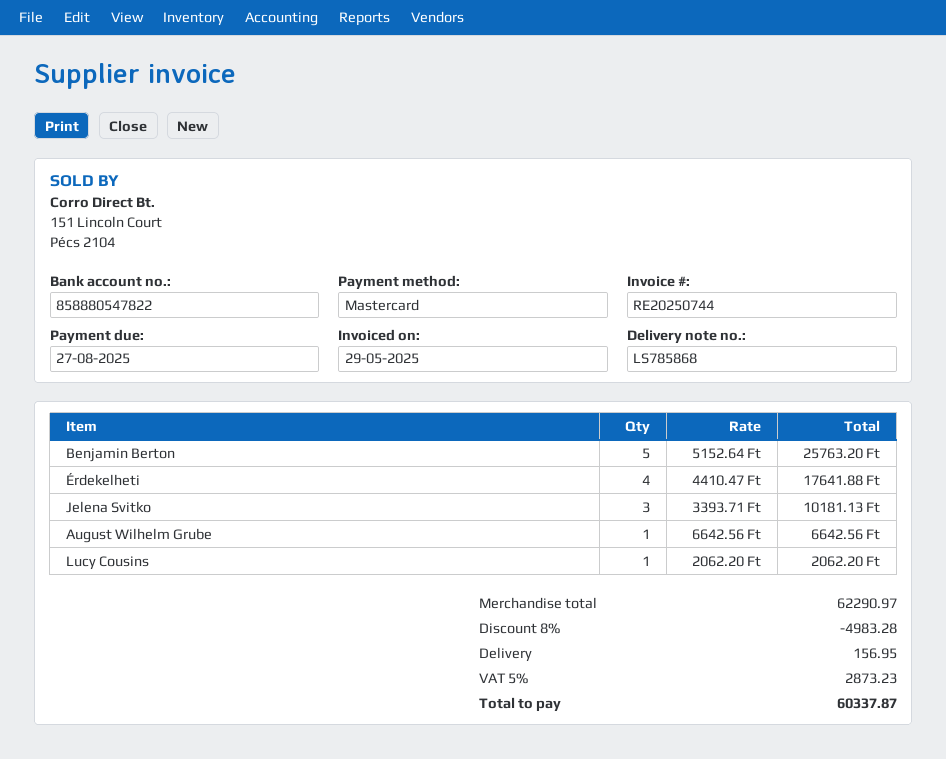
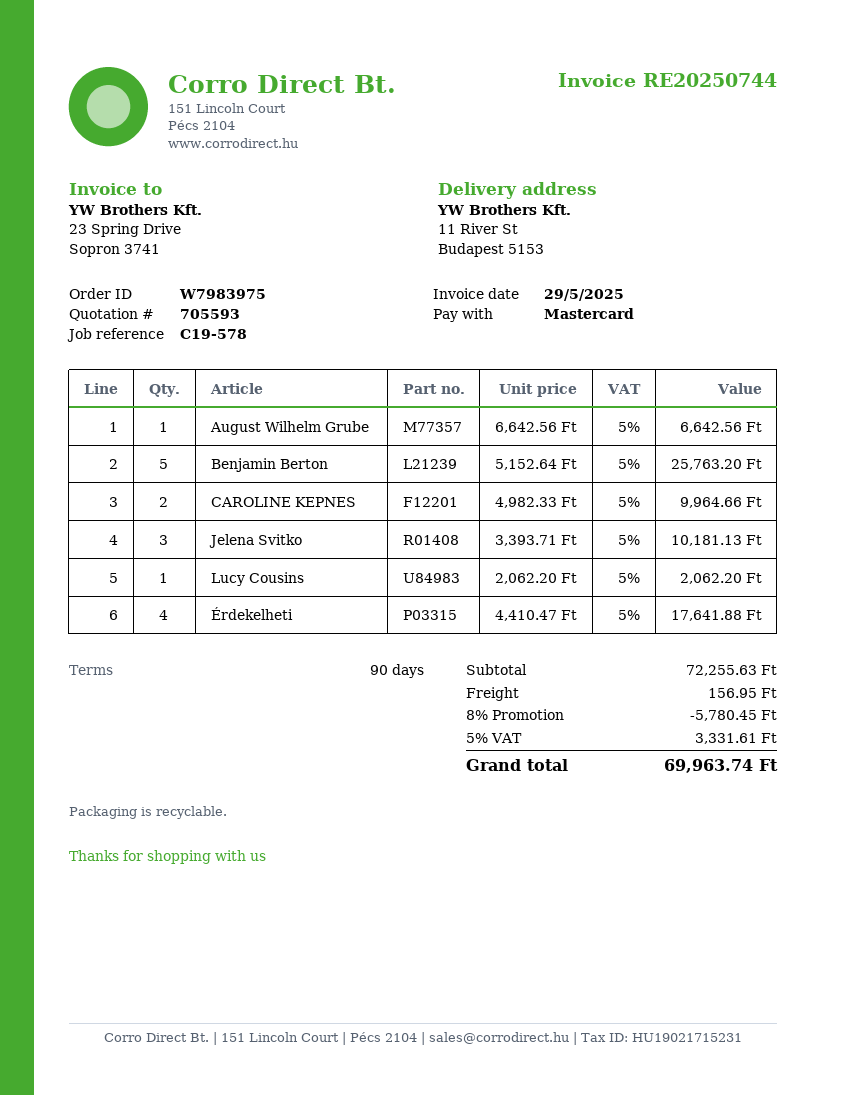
CAROLINE KEPNES: none -> 2 x 4982.33 = 9964.66
subtotal: 62290.97 -> 72255.63
discount: 8% = 4983.28 -> 8% = 5780.45
tax: 5% = 2873.23 -> 5% = 3331.61
total: 60337.87 -> 69963.74

